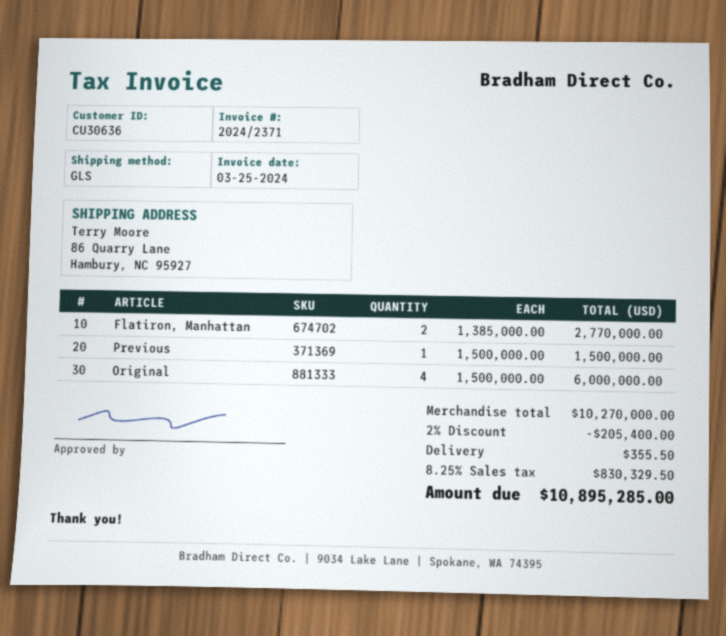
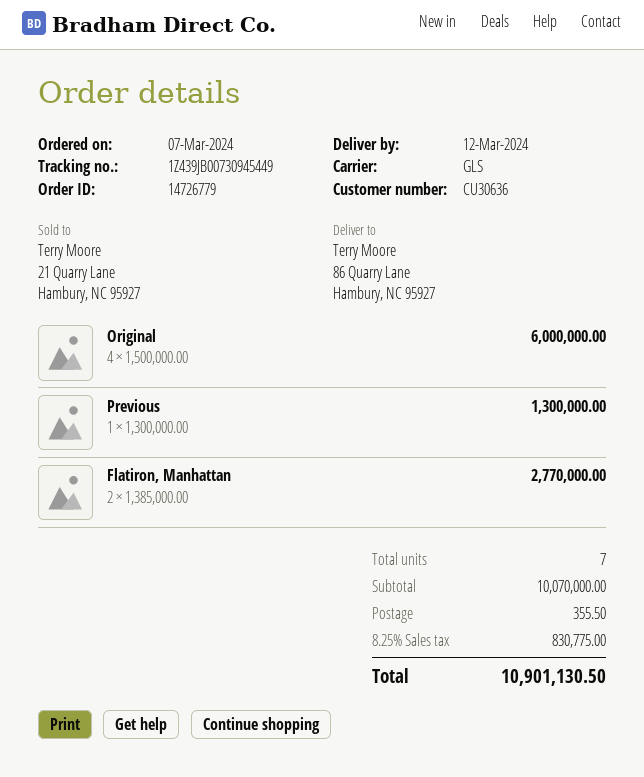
Previous: 1 x 1500000.00 = 1500000.00 -> 1 x 1300000.00 = 1300000.00
subtotal: 10270000.00 -> 10070000.00
discount: 2% = 205400.00 -> none
tax: 8.25% = 830329.50 -> 8.25% = 830775.00
total: 10895285.00 -> 10901130.50

